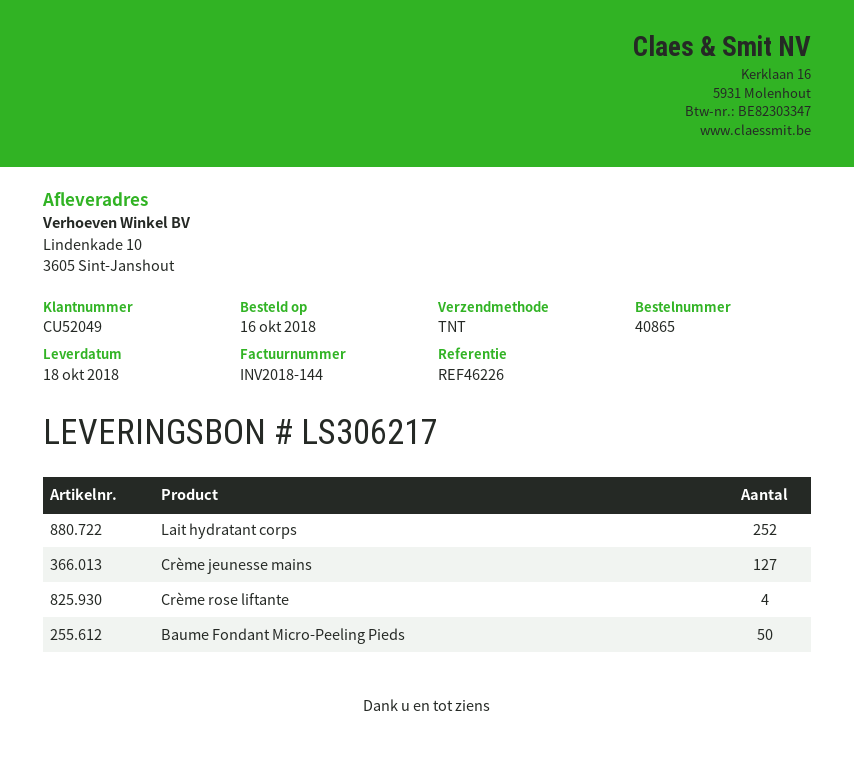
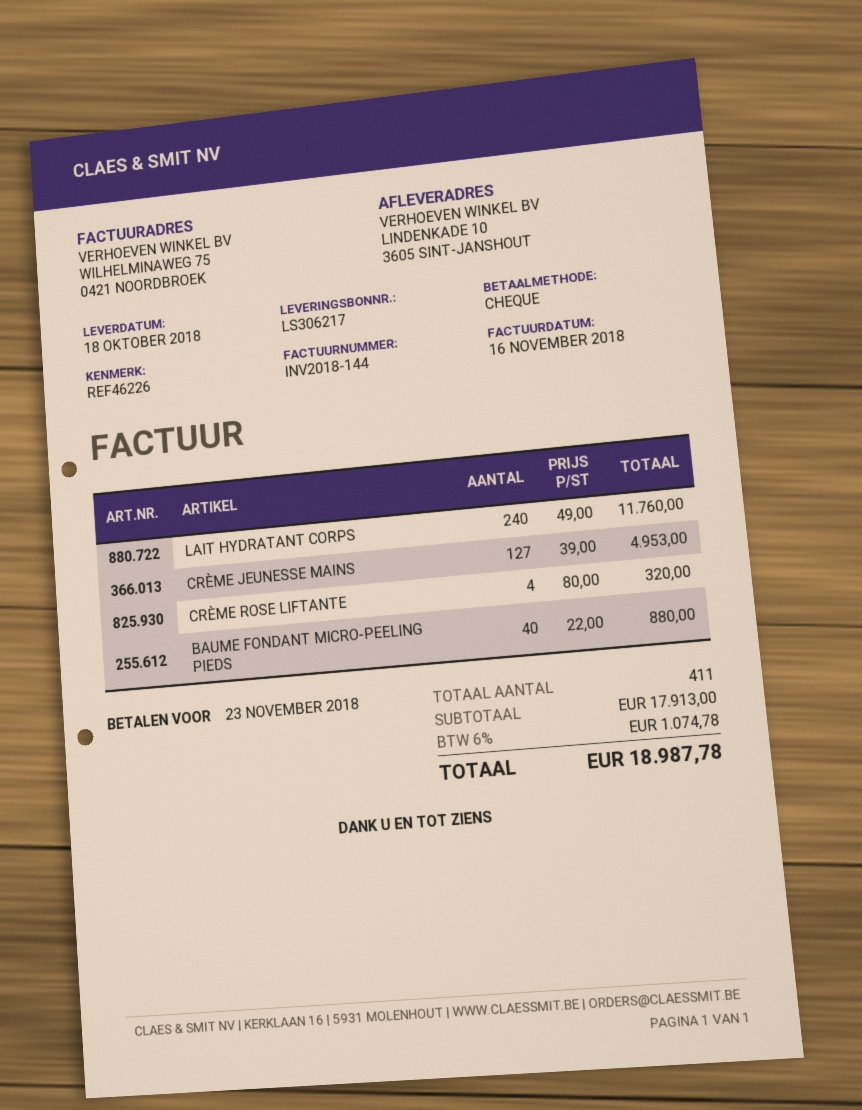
Lait hydratant corps: 252 -> 240
Baume Fondant Micro-Peeling Pieds: 50 -> 40

